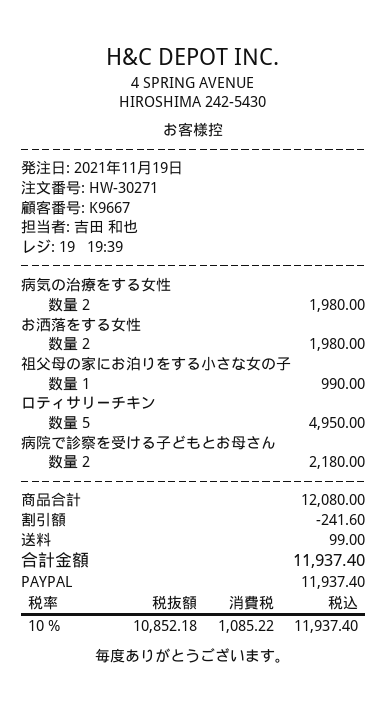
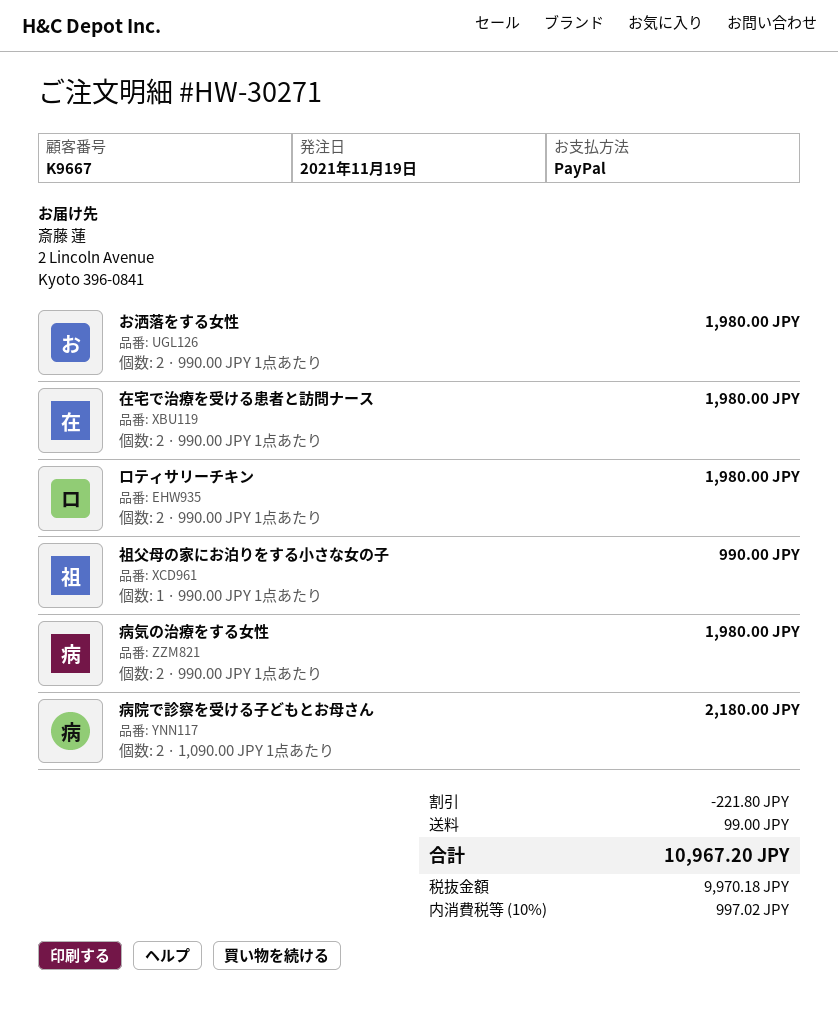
ロティサリーチキン: 5 for 4950.00 -> 2 for 1980.00
在宅で治療を受ける患者と訪問ナース: none -> 2 for 1980.00
discount: 241.60 -> 221.80
net: 10852.18 -> 9970.18
tax: 10% = 1085.22 -> 10% = 997.02
total: 11937.40 -> 10967.20

